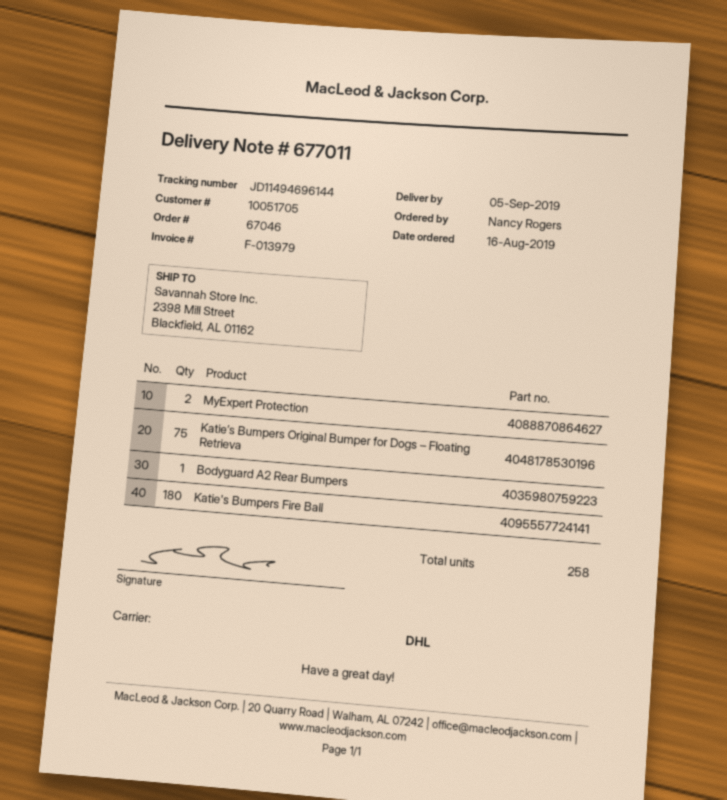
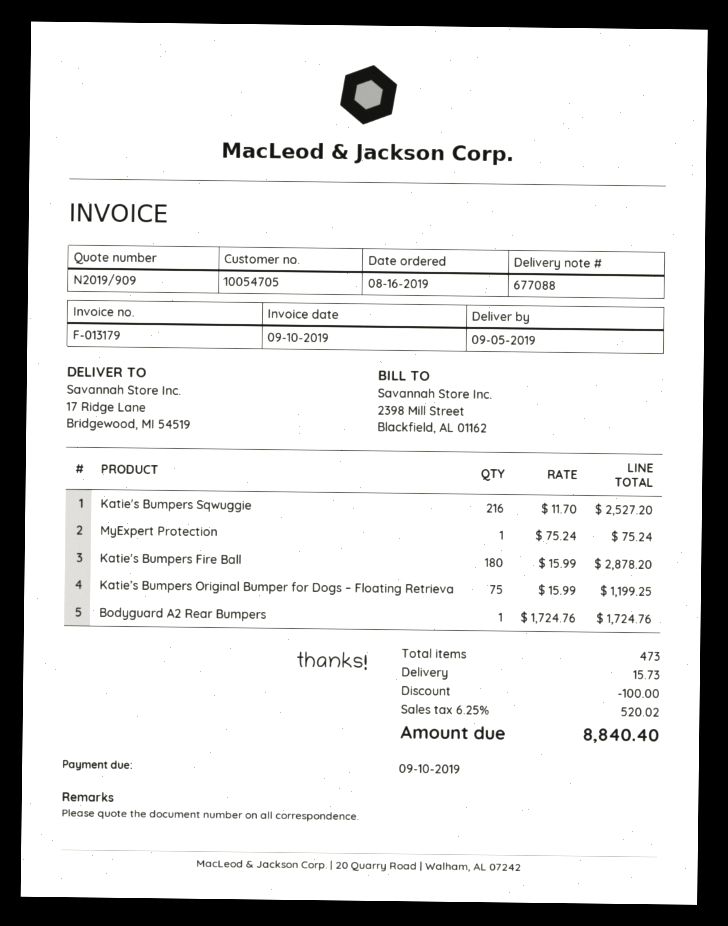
delivery note number: 677011 -> 677088
invoice number: F-013979 -> F-013179
customer number: 10051705 -> 10054705
ship to: 2398 Mill Street, Blackfield, AL 01162 -> 17 Ridge Lane, Bridgewood, MI 54519
MyExpert Protection: 2 -> 1
Katie's Bumpers Sqwuggie: none -> 216
total quantity: 258 -> 473

